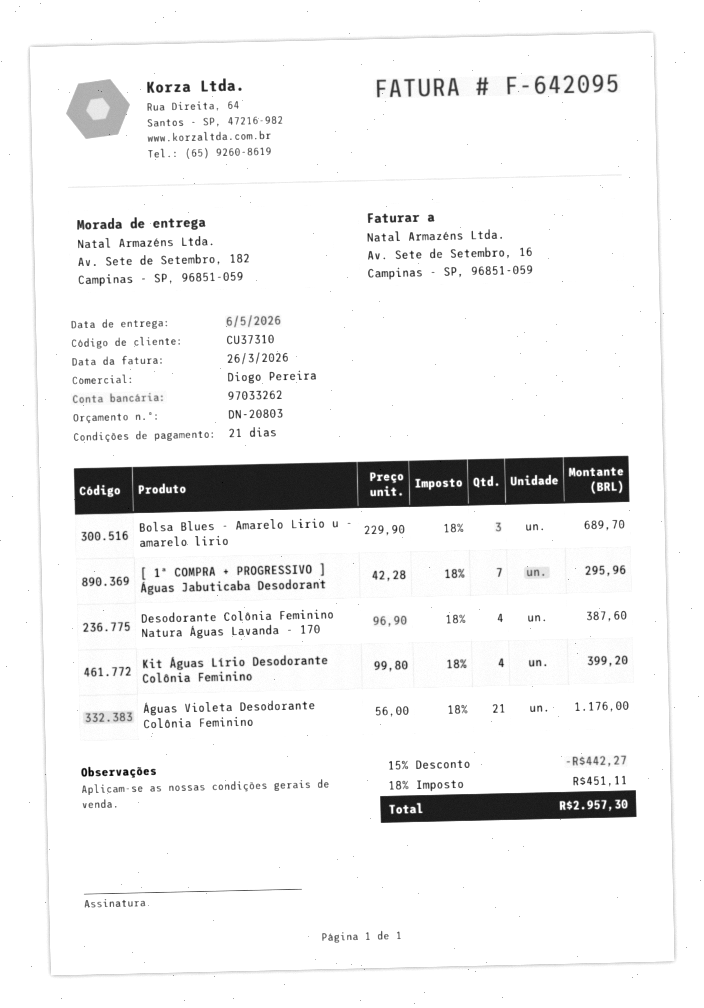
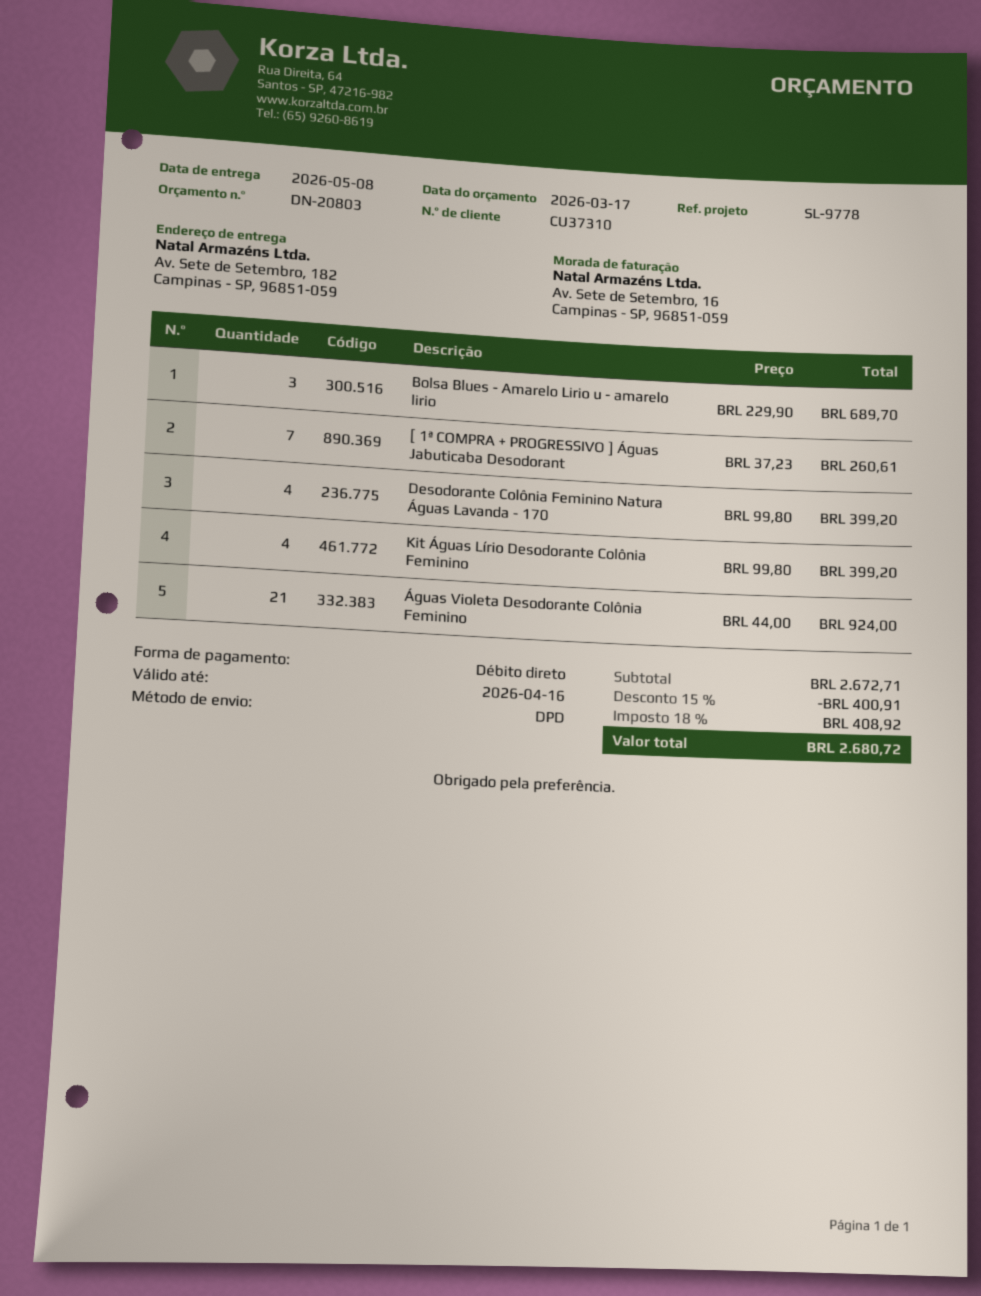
delivery date: 2026-05-06 -> 2026-05-08
[ 1ª COMPRA + PROGRESSIVO ] Águas Jabuticaba Desodorant: 7 x 42.28 = 295.96 -> 7 x 37.23 = 260.61
Desodorante Colônia Feminino Natura Águas Lavanda - 170: 4 x 96.90 = 387.60 -> 4 x 99.80 = 399.20
Águas Violeta Desodorante Colônia Feminino: 21 x 56.00 = 1176.00 -> 21 x 44.00 = 924.00
discount: 15% = 442.27 -> 15% = 400.91
tax: 18% = 451.11 -> 18% = 408.92
total: 2957.30 -> 2680.72

